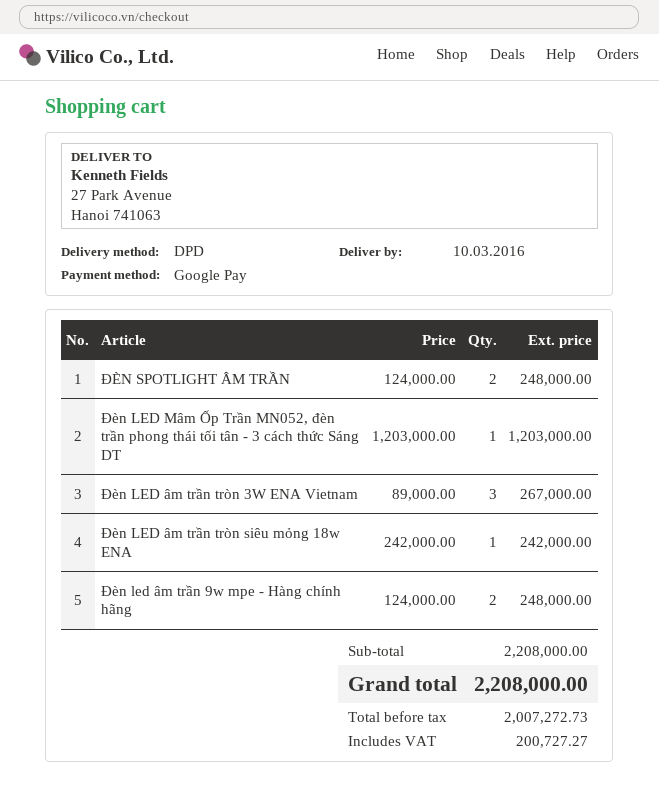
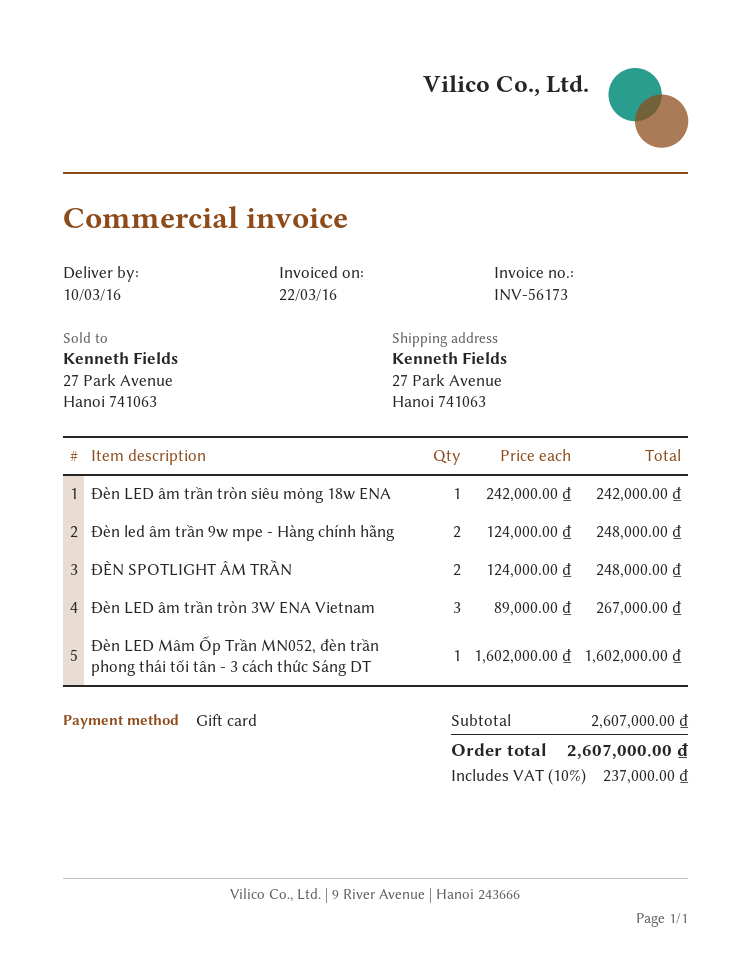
payment method: Google Pay -> gift card
Đèn LED Mâm Ốp Trần MN052, đèn trần phong thái tối tân - 3 cách thức Sáng DT: 1 x 1203000.00 = 1203000.00 -> 1 x 1602000.00 = 1602000.00
subtotal: 2208000.00 -> 2607000.00
tax: 200727.27 -> 237000.00
total: 2208000.00 -> 2607000.00

